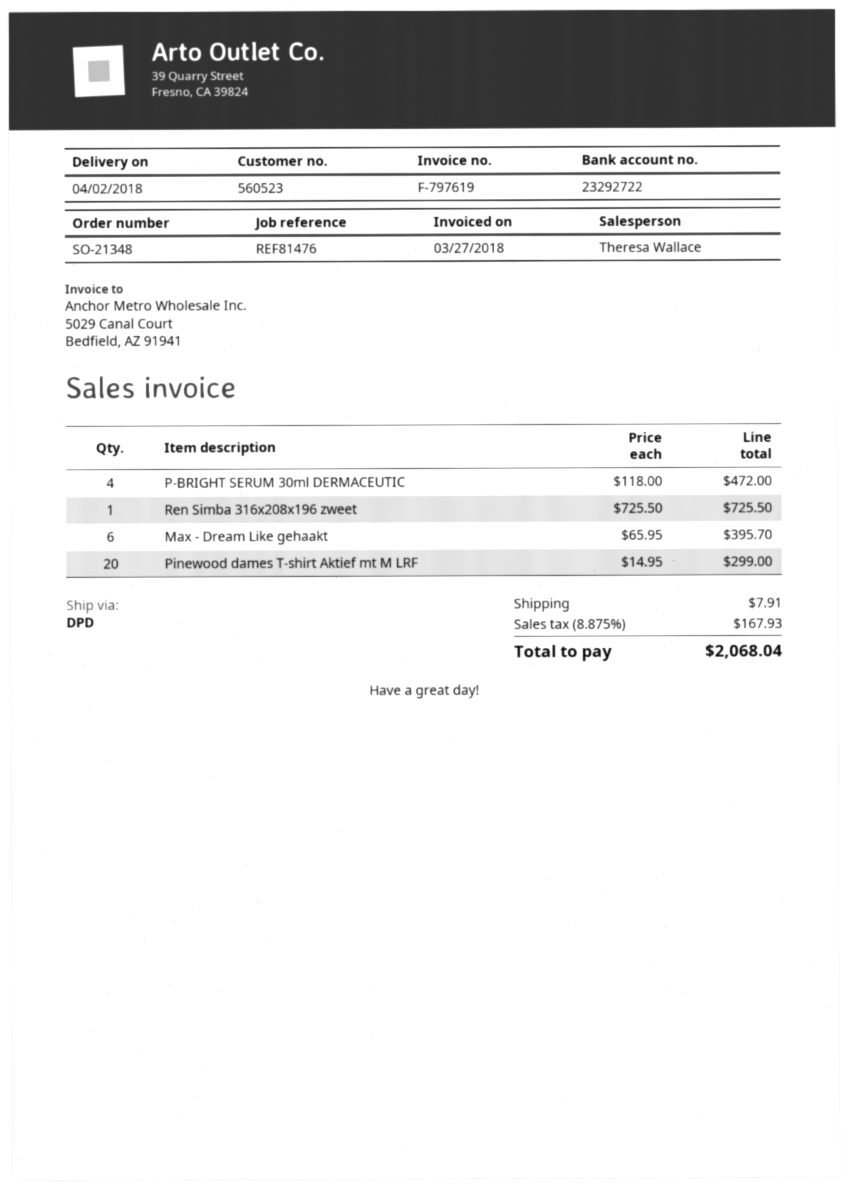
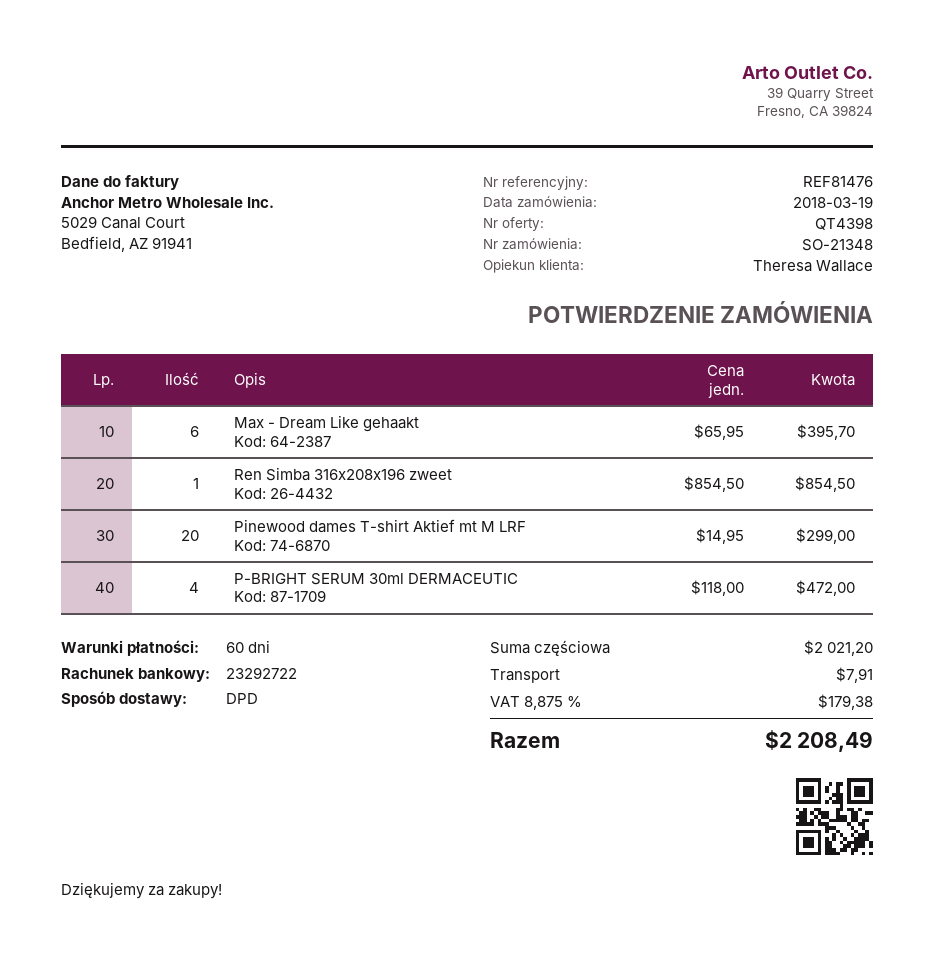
Ren Simba 316x208x196 zweet: 1 x 725.50 = 725.50 -> 1 x 854.50 = 854.50
tax: 8.875% = 167.93 -> 8.875% = 179.38
total: 2068.04 -> 2208.49

